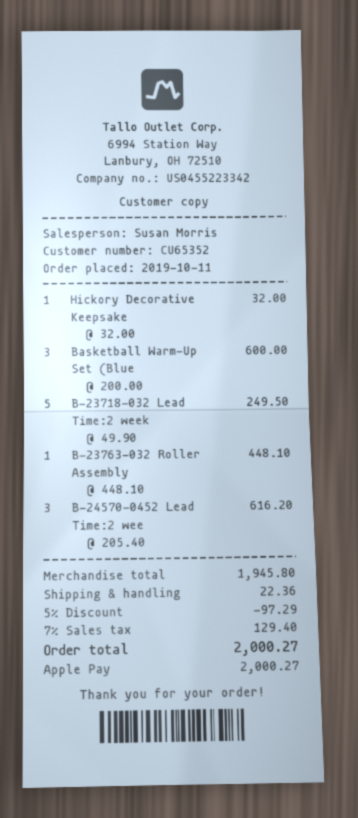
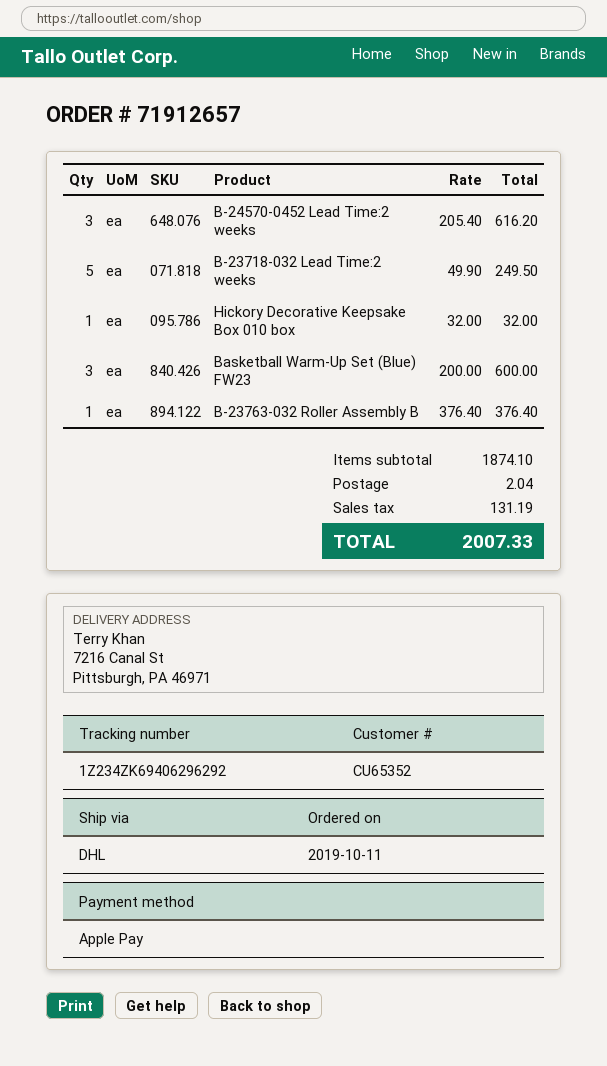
B-23763-032 Roller Assembly: 1 x 448.10 = 448.10 -> 1 x 376.40 = 376.40
subtotal: 1945.80 -> 1874.10
discount: 5% = 97.29 -> none
shipping: 22.36 -> 2.04
tax: 129.40 -> 131.19
total: 2000.27 -> 2007.33

